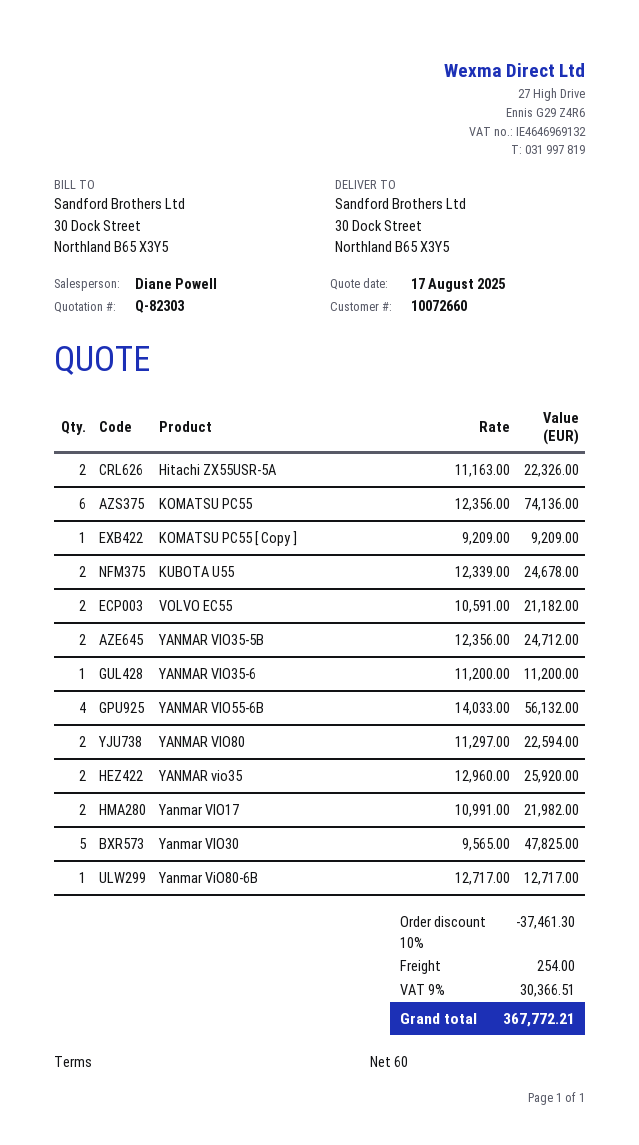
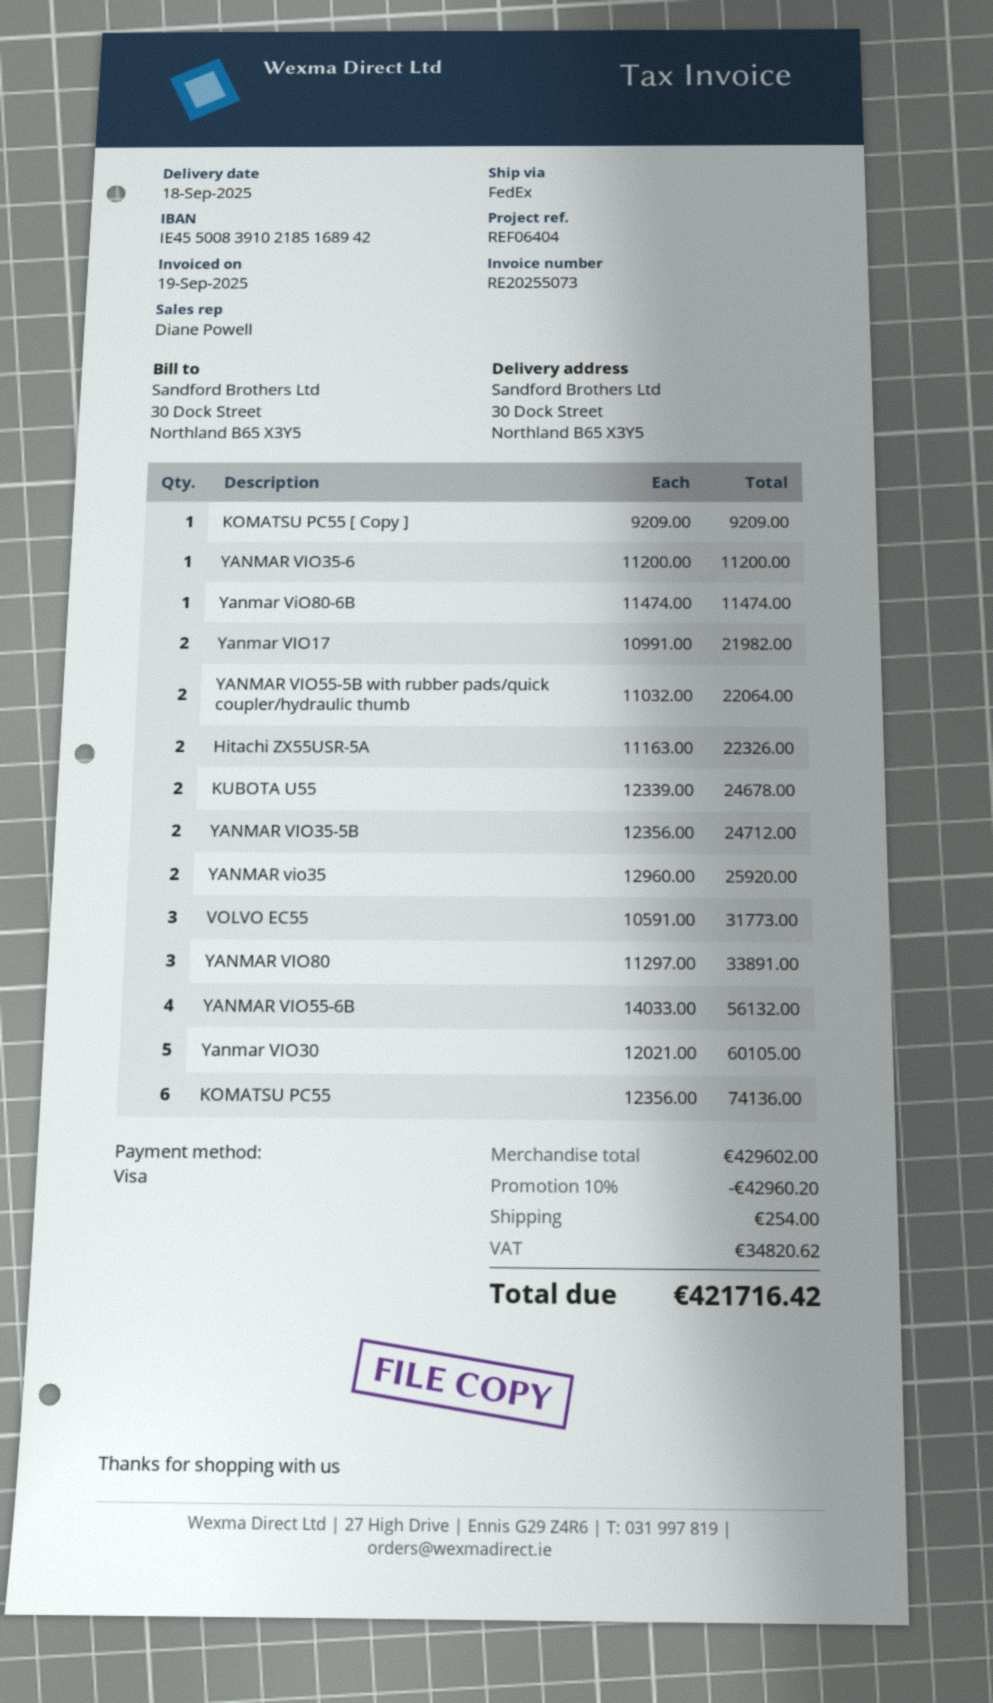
VOLVO EC55: 2 x 10591.00 = 21182.00 -> 3 x 10591.00 = 31773.00
YANMAR VIO80: 2 x 11297.00 = 22594.00 -> 3 x 11297.00 = 33891.00
Yanmar VIO30: 5 x 9565.00 = 47825.00 -> 5 x 12021.00 = 60105.00
Yanmar ViO80-6B: 1 x 12717.00 = 12717.00 -> 1 x 11474.00 = 11474.00
YANMAR VIO55-5B with rubber pads/quick coupler/hydraulic thumb: none -> 2 x 11032.00 = 22064.00
discount: 10% = 37461.30 -> 10% = 42960.20
tax: 30366.51 -> 34820.62
total: 367772.21 -> 421716.42

